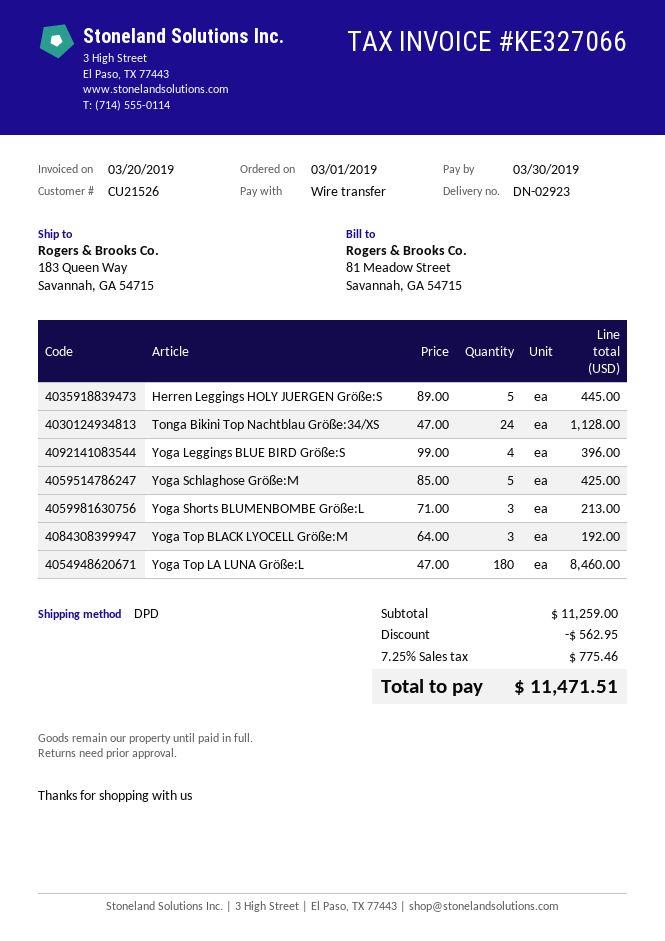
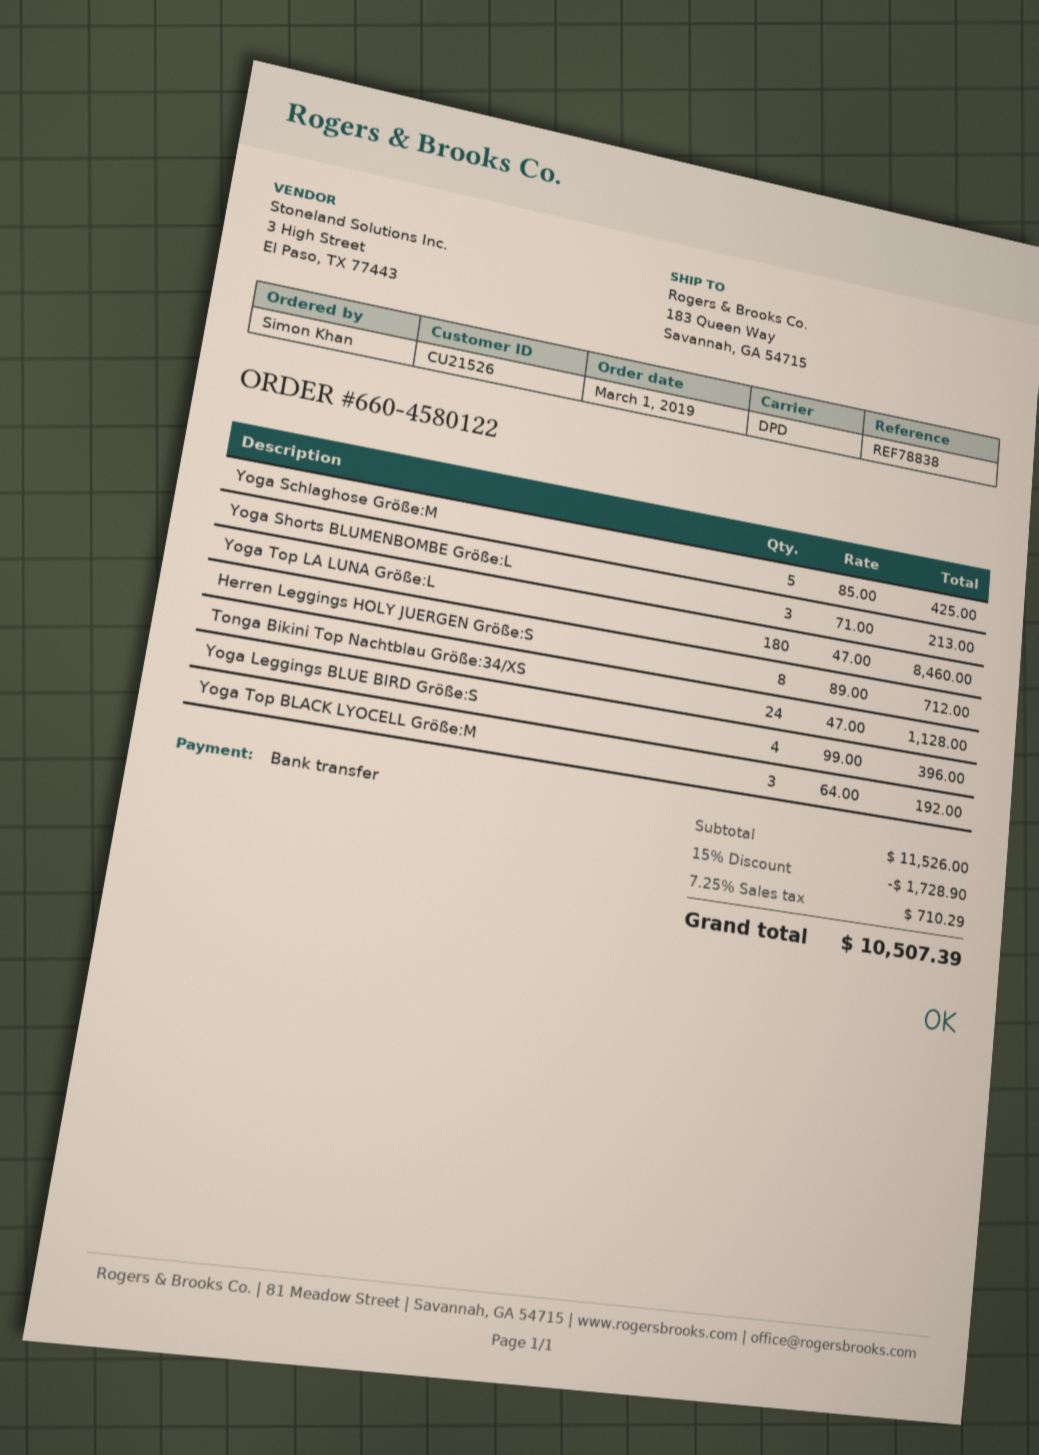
Herren Leggings HOLY JUERGEN Größe:S: 5 x 89.00 = 445.00 -> 8 x 89.00 = 712.00
subtotal: 11259.00 -> 11526.00
discount: 562.95 -> 1728.90
tax: 7.25% = 775.46 -> 7.25% = 710.29
total: 11471.51 -> 10507.39

